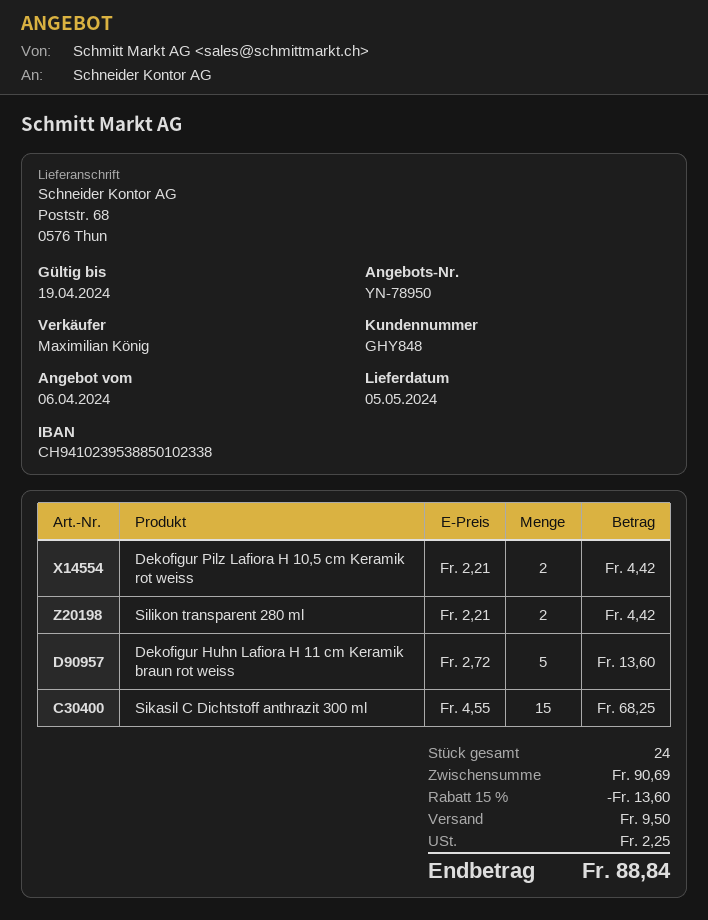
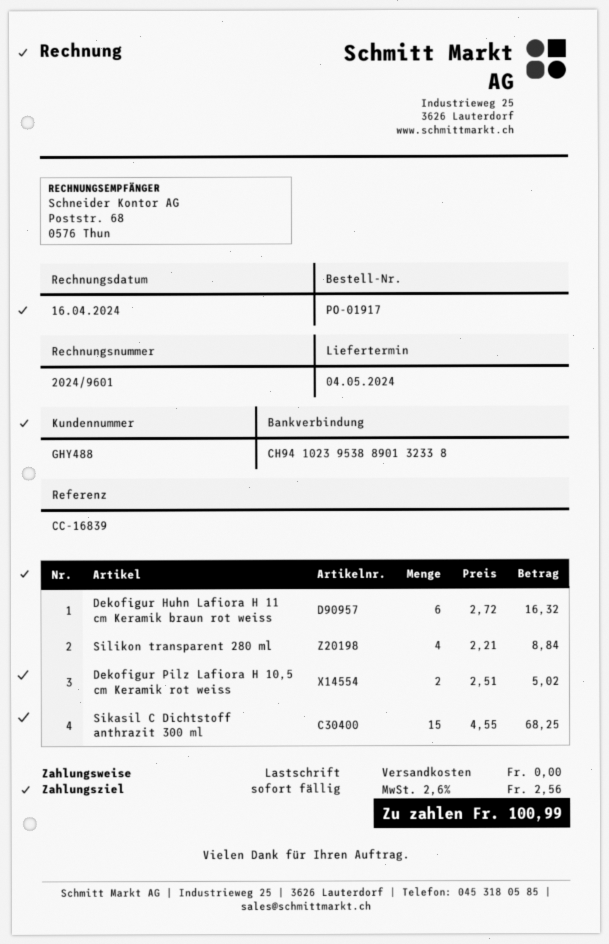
delivery date: 2024-05-05 -> 2024-05-04
customer number: GHY848 -> GHY488
bank account: CH9410239538850102338 -> CH9410239538890132338
Dekofigur Pilz Lafiora H 10,5 cm Keramik rot weiss: 2 x 2.21 = 4.42 -> 2 x 2.51 = 5.02
Silikon transparent 280 ml: 2 x 2.21 = 4.42 -> 4 x 2.21 = 8.84
Dekofigur Huhn Lafiora H 11 cm Keramik braun rot weiss: 5 x 2.72 = 13.60 -> 6 x 2.72 = 16.32
discount: 15% = 13.60 -> none
shipping: 9.50 -> 0.00
tax: 2.25 -> 2.56
total: 88.84 -> 100.99

